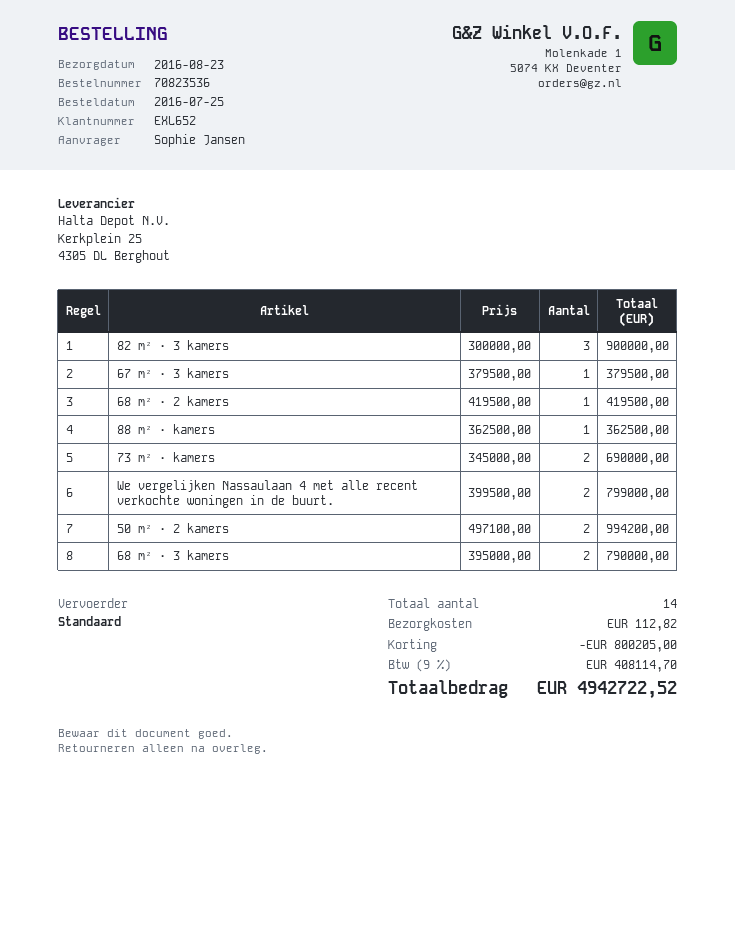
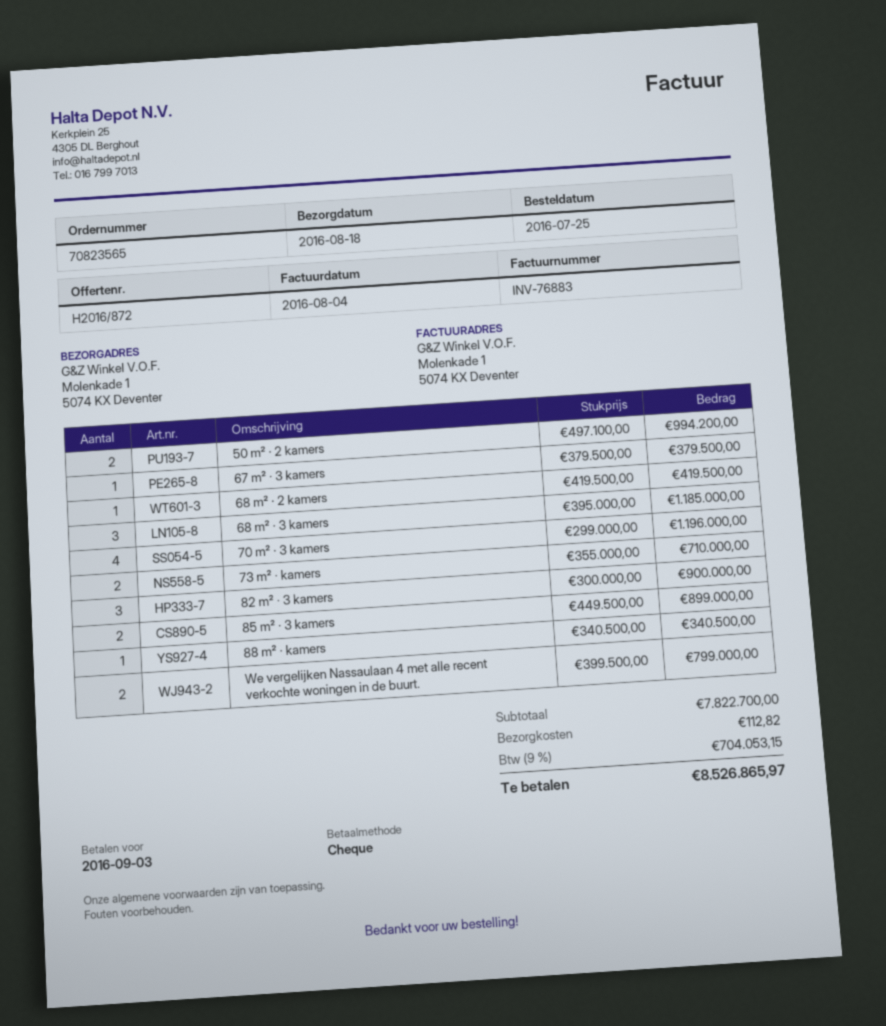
order number: 70823536 -> 70823565
delivery date: 2016-08-23 -> 2016-08-18
88 m² · kamers: 1 x 362500.00 = 362500.00 -> 1 x 340500.00 = 340500.00
73 m² · kamers: 2 x 345000.00 = 690000.00 -> 2 x 355000.00 = 710000.00
68 m² · 3 kamers: 2 x 395000.00 = 790000.00 -> 3 x 395000.00 = 1185000.00
70 m² · 3 kamers: none -> 4 x 299000.00 = 1196000.00
85 m² · 3 kamers: none -> 2 x 449500.00 = 899000.00
discount: 800205.00 -> none
tax: 9% = 408114.70 -> 9% = 704053.15
total: 4942722.52 -> 8526865.97

